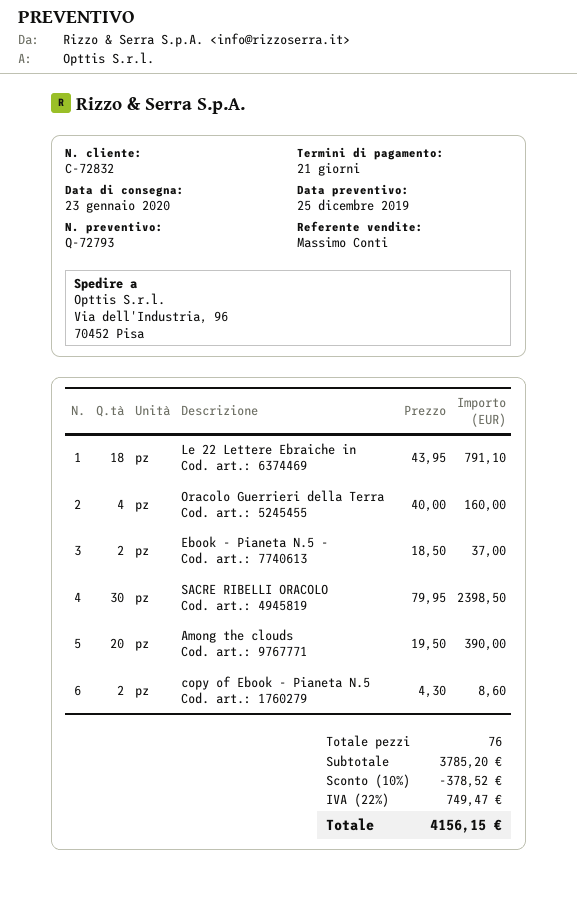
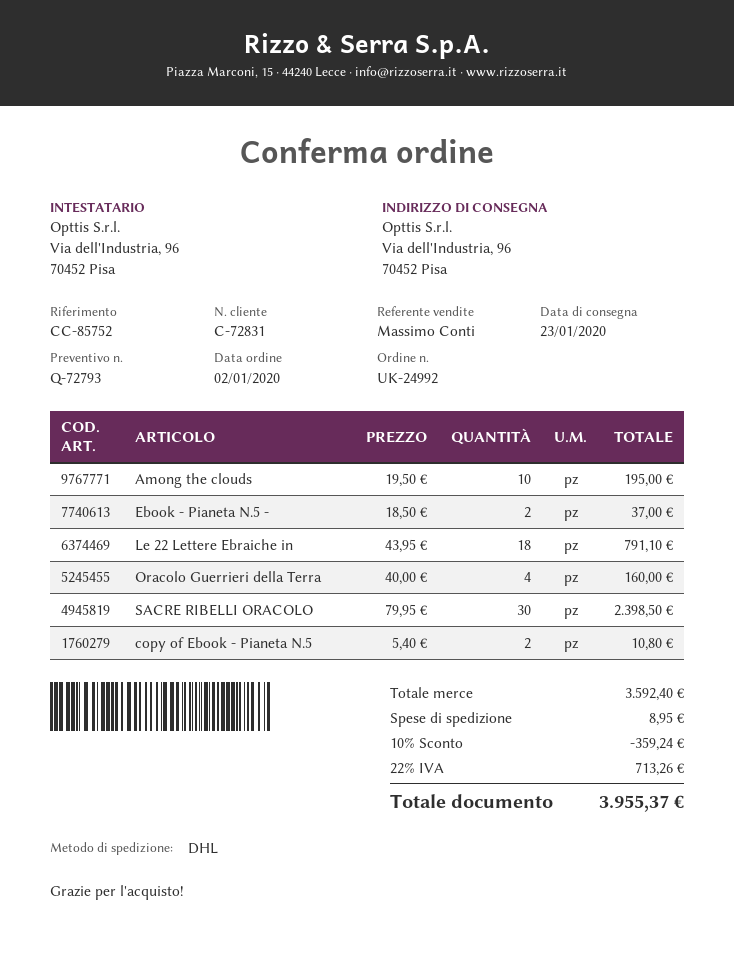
customer number: C-72832 -> C-72831
Among the clouds: 20 x 19.50 = 390.00 -> 10 x 19.50 = 195.00
copy of Ebook - Pianeta N.5: 2 x 4.30 = 8.60 -> 2 x 5.40 = 10.80
subtotal: 3785.20 -> 3592.40
discount: 10% = 378.52 -> 10% = 359.24
shipping: none -> 8.95
tax: 22% = 749.47 -> 22% = 713.26
total: 4156.15 -> 3955.37

